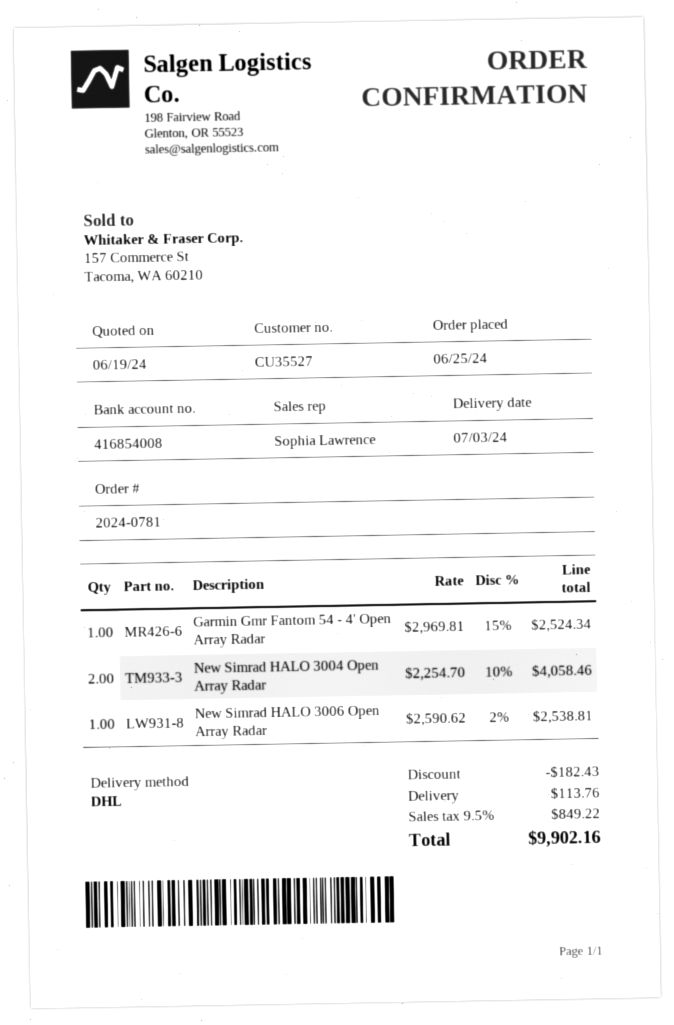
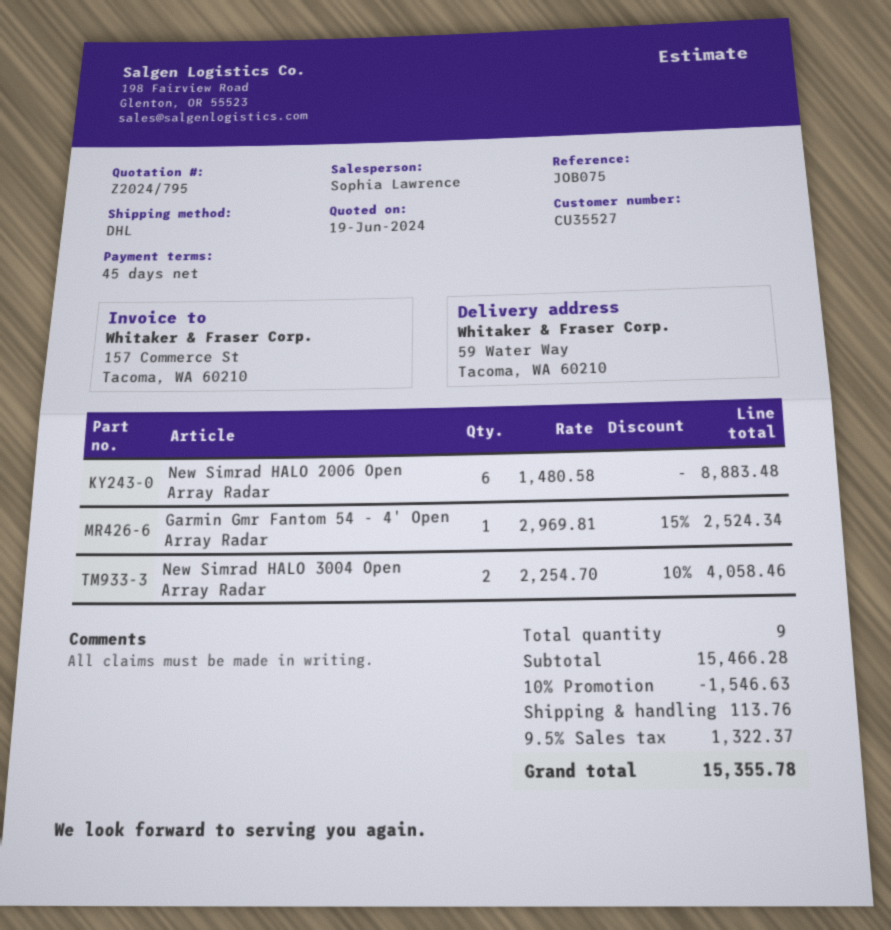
New Simrad HALO 3006 Open Array Radar: 1 x 2590.62 - 2% = 2538.81 -> none
New Simrad HALO 2006 Open Array Radar: none -> 6 x 1480.58 = 8883.48
discount: 182.43 -> 1546.63
tax: 9.5% = 849.22 -> 9.5% = 1322.37
total: 9902.16 -> 15355.78

